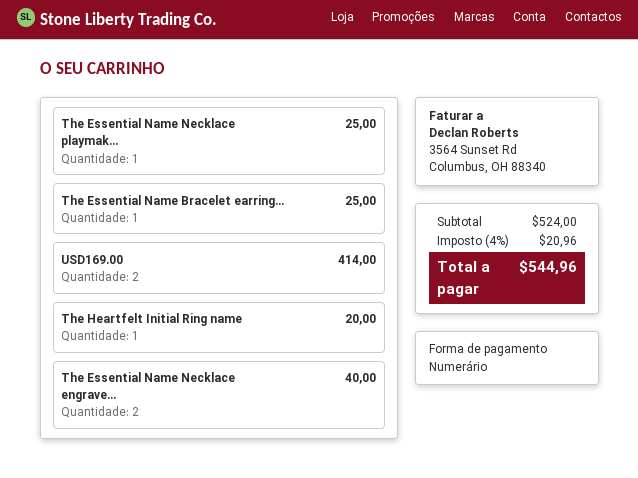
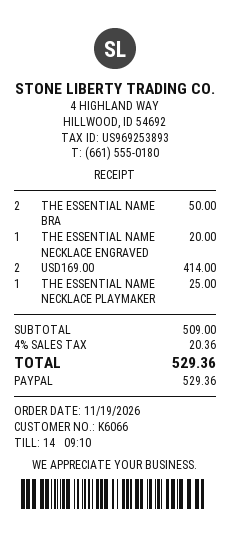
payment method: cash -> PayPal
The Essential Name Bracelet earring...: 1 for 25.00 -> 2 for 50.00
The Heartfelt Initial Ring name: 1 for 20.00 -> none
The Essential Name Necklace engrave...: 2 for 40.00 -> 1 for 20.00
subtotal: 524.00 -> 509.00
tax: 4% = 20.96 -> 4% = 20.36
total: 544.96 -> 529.36

